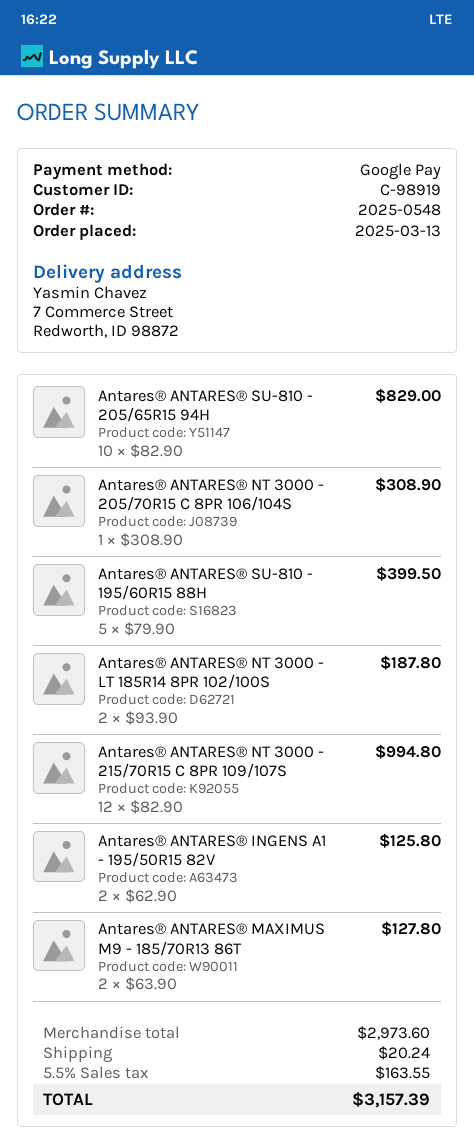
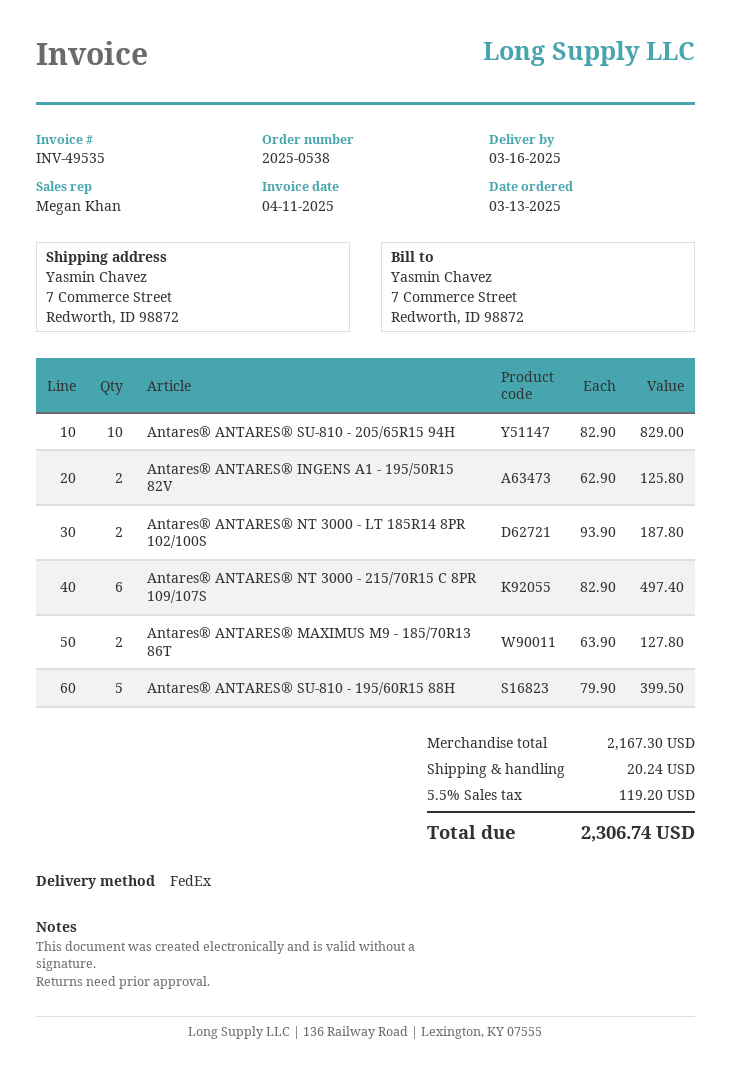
order number: 2025-0548 -> 2025-0538
Antares® ANTARES® NT 3000 - 205/70R15 C 8PR 106/104S: 1 x 308.90 = 308.90 -> none
Antares® ANTARES® NT 3000 - 215/70R15 C 8PR 109/107S: 12 x 82.90 = 994.80 -> 6 x 82.90 = 497.40
subtotal: 2973.60 -> 2167.30
tax: 5.5% = 163.55 -> 5.5% = 119.20
total: 3157.39 -> 2306.74

